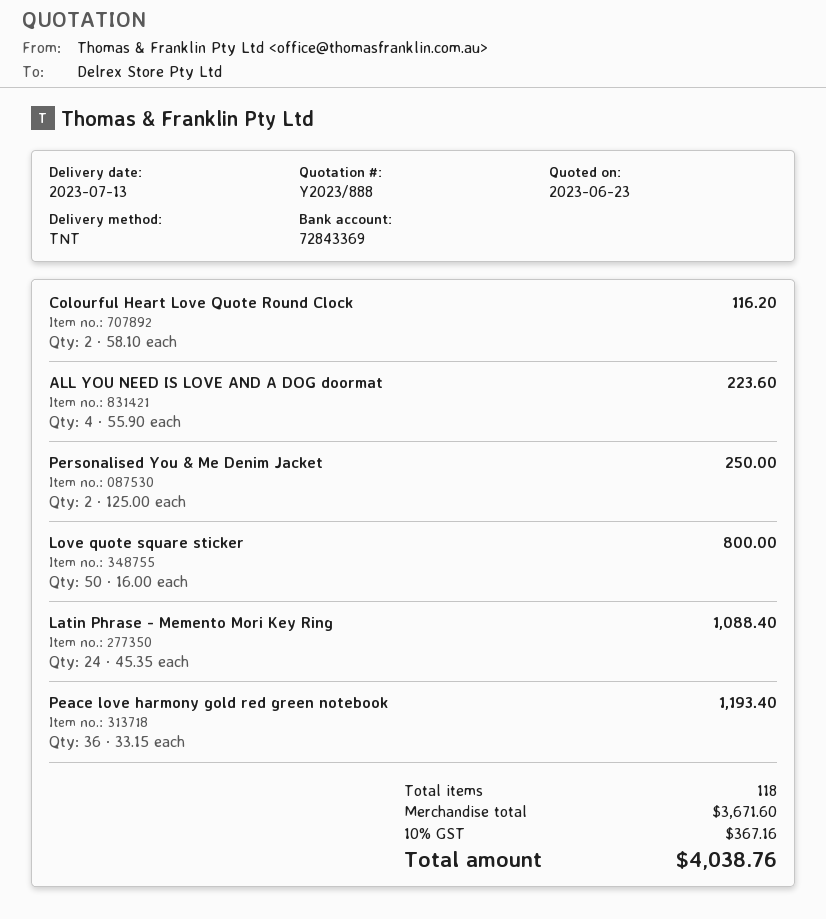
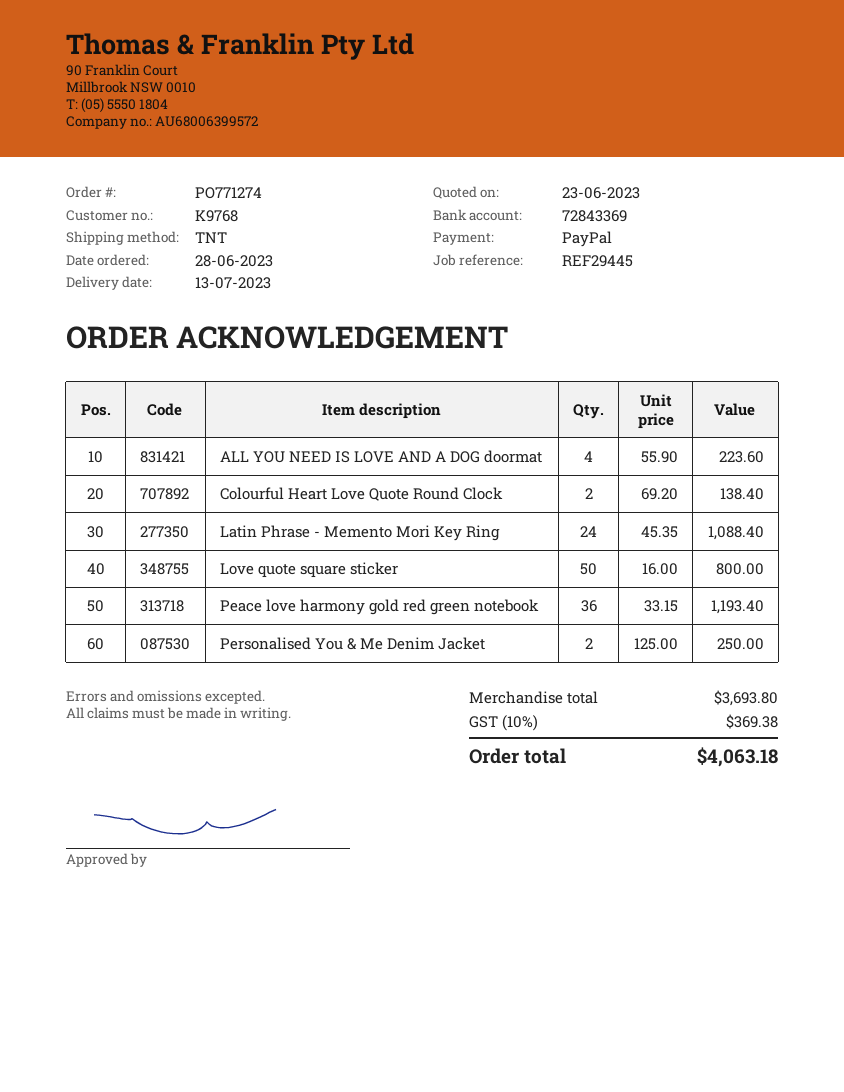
Colourful Heart Love Quote Round Clock: 2 x 58.10 = 116.20 -> 2 x 69.20 = 138.40
subtotal: 3671.60 -> 3693.80
tax: 10% = 367.16 -> 10% = 369.38
total: 4038.76 -> 4063.18

